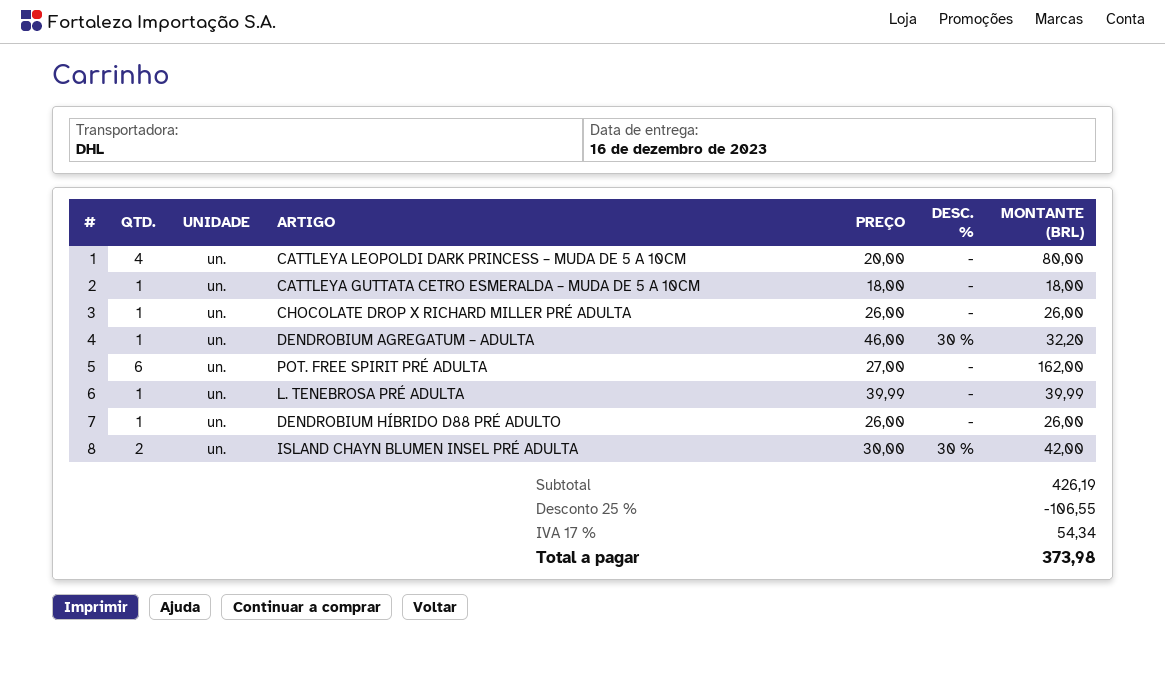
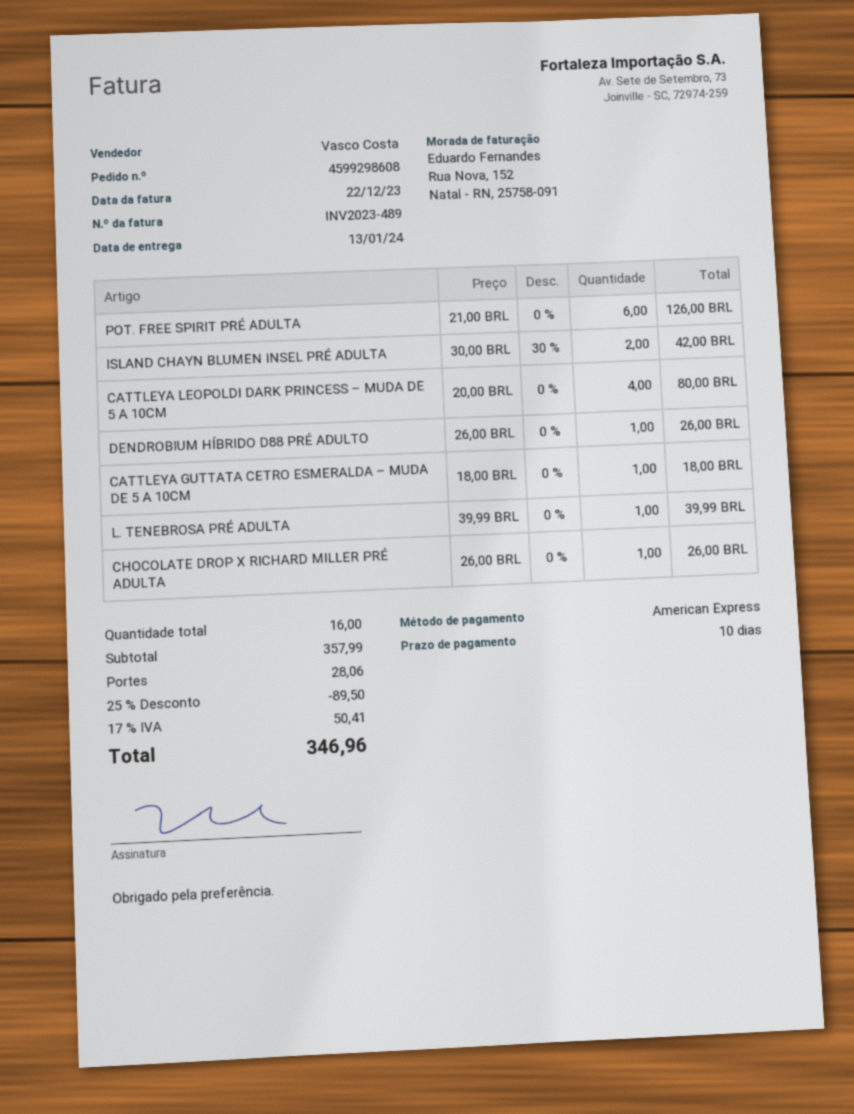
delivery date: 2023-12-16 -> 2024-01-13
DENDROBIUM AGREGATUM – ADULTA: 1 x 46.00 - 30% = 32.20 -> none
POT. FREE SPIRIT PRÉ ADULTA: 6 x 27.00 = 162.00 -> 6 x 21.00 = 126.00
subtotal: 426.19 -> 357.99
discount: 25% = 106.55 -> 25% = 89.50
shipping: none -> 28.06
tax: 17% = 54.34 -> 17% = 50.41
total: 373.98 -> 346.96

